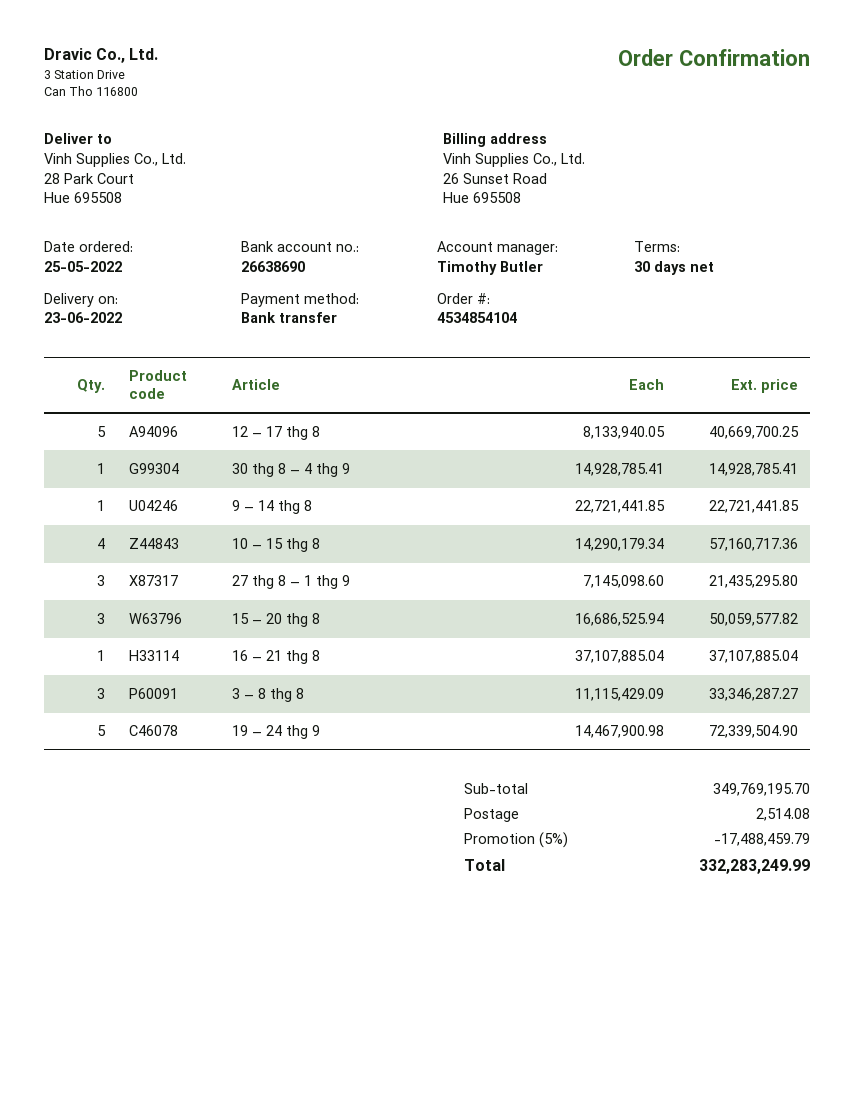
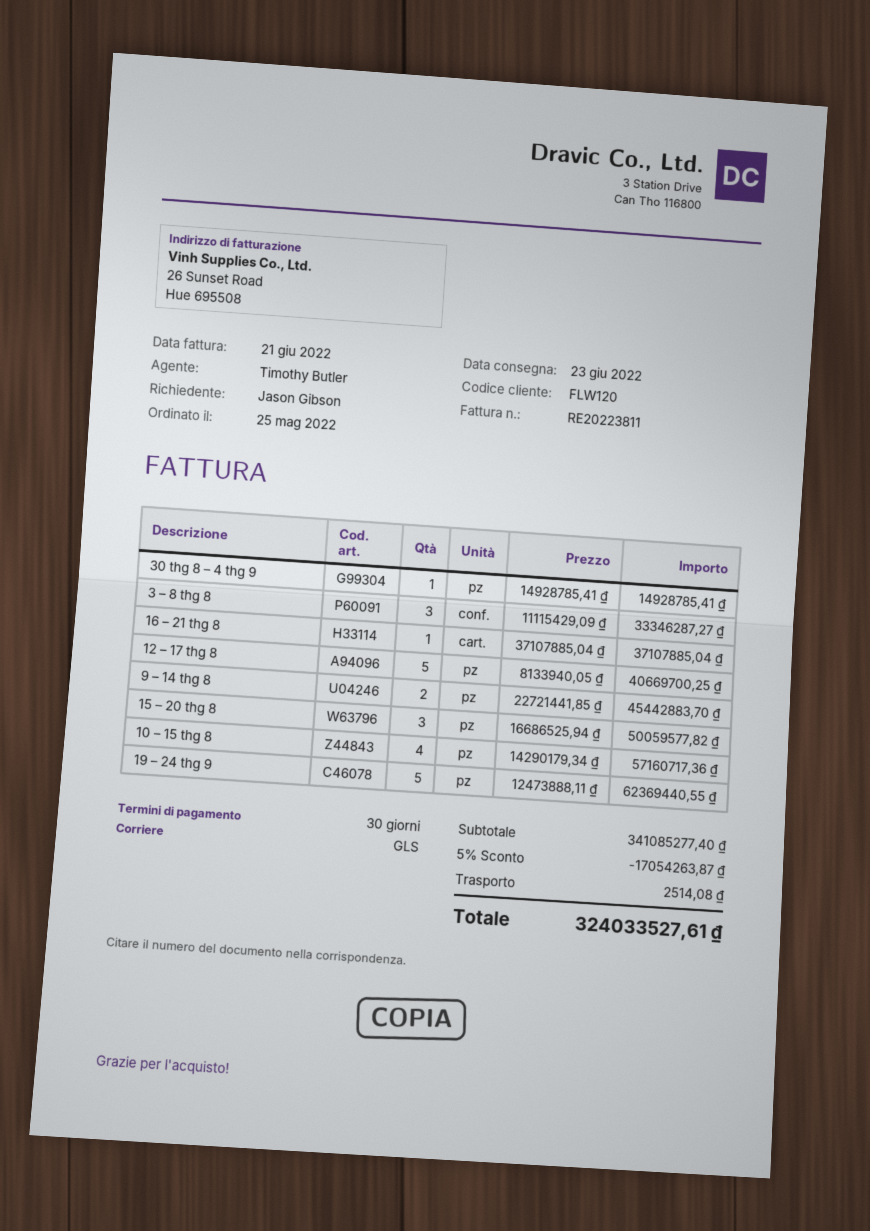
9 – 14 thg 8: 1 x 22721441.85 = 22721441.85 -> 2 x 22721441.85 = 45442883.70
27 thg 8 – 1 thg 9: 3 x 7145098.60 = 21435295.80 -> none
19 – 24 thg 9: 5 x 14467900.98 = 72339504.90 -> 5 x 12473888.11 = 62369440.55
subtotal: 349769195.70 -> 341085277.40
discount: 5% = 17488459.79 -> 5% = 17054263.87
total: 332283249.99 -> 324033527.61

